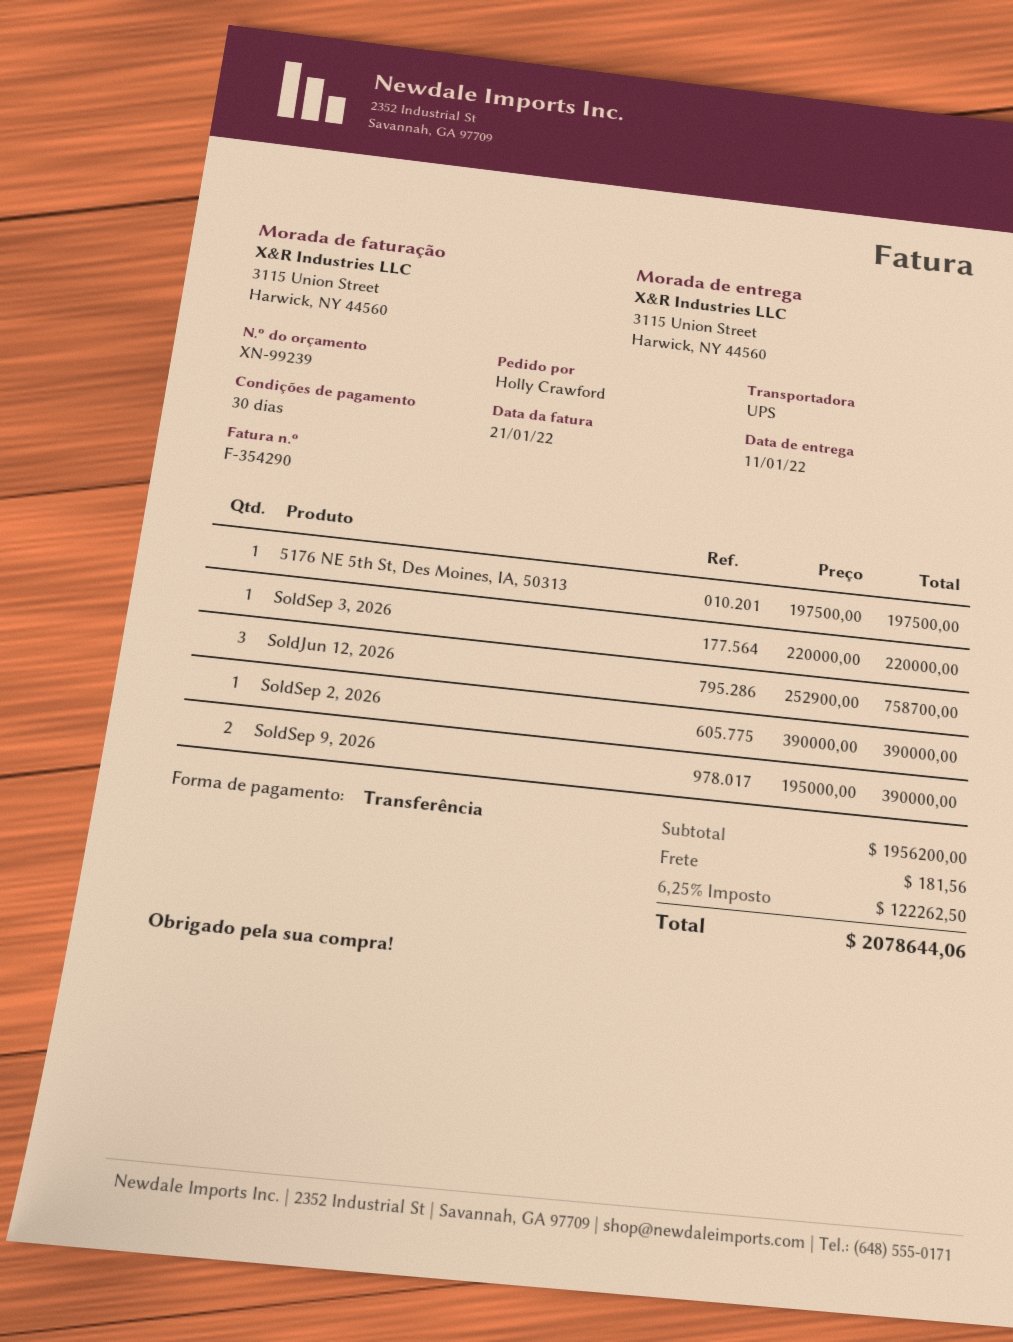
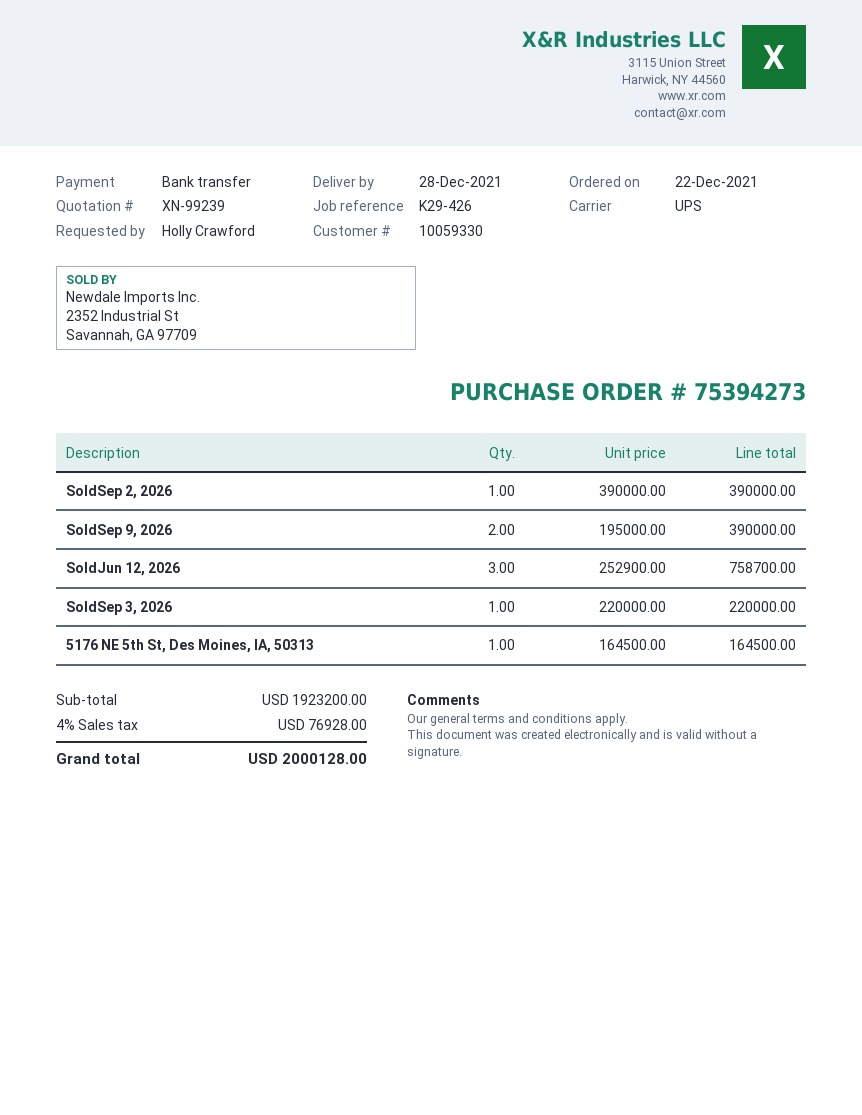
delivery date: 2022-01-11 -> 2021-12-28
5176 NE 5th St, Des Moines, IA, 50313: 1 x 197500.00 = 197500.00 -> 1 x 164500.00 = 164500.00
subtotal: 1956200.00 -> 1923200.00
shipping: 181.56 -> none
tax: 6.25% = 122262.50 -> 4% = 76928.00
total: 2078644.06 -> 2000128.00

